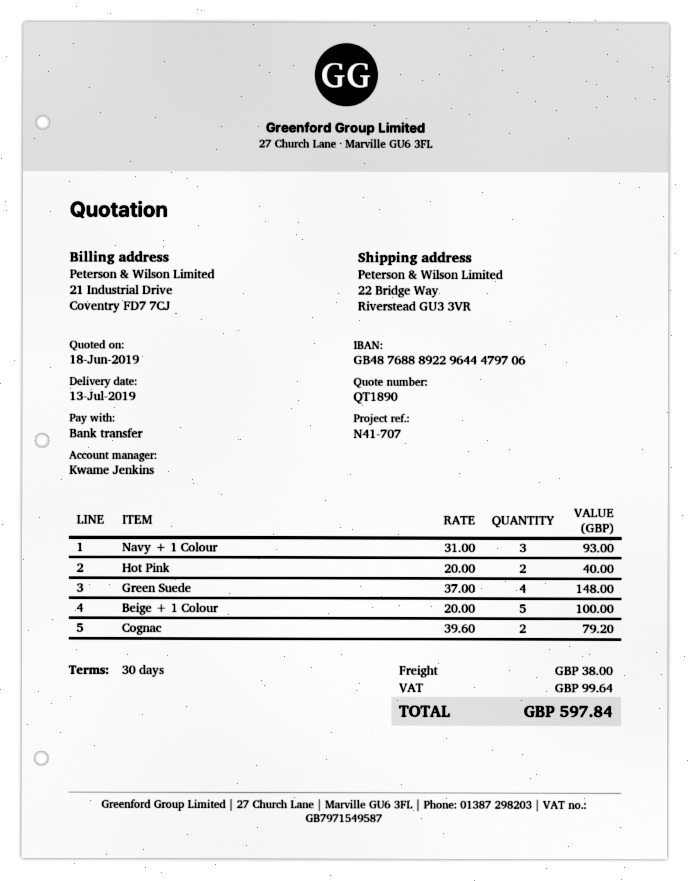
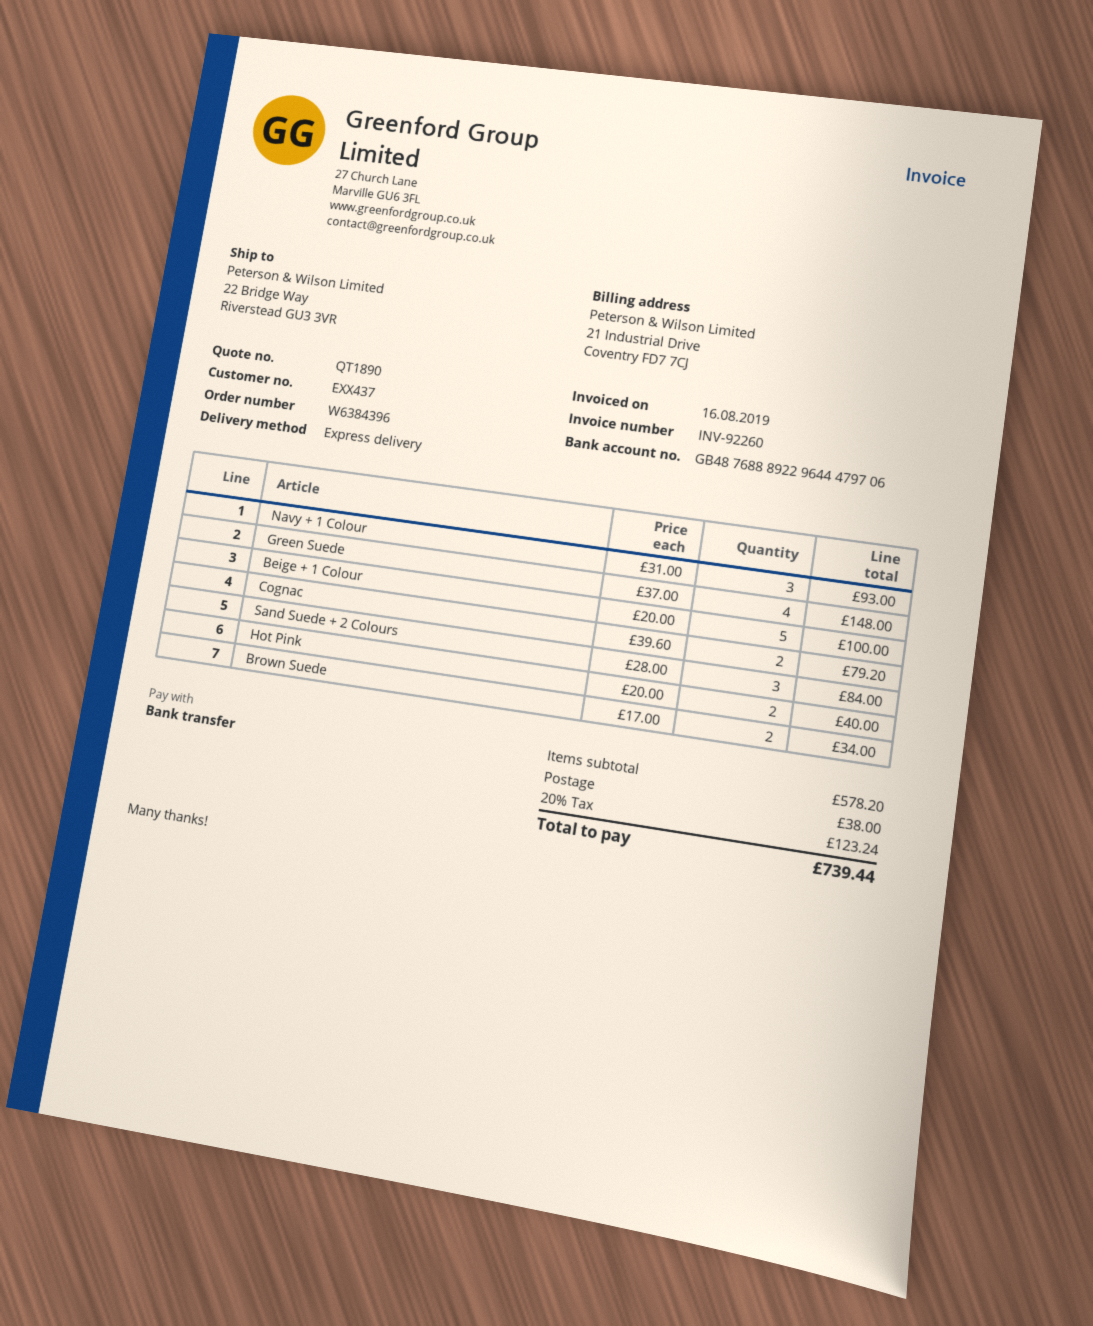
Sand Suede + 2 Colours: none -> 3 x 28.00 = 84.00
Brown Suede: none -> 2 x 17.00 = 34.00
tax: 99.64 -> 123.24
total: 597.84 -> 739.44

